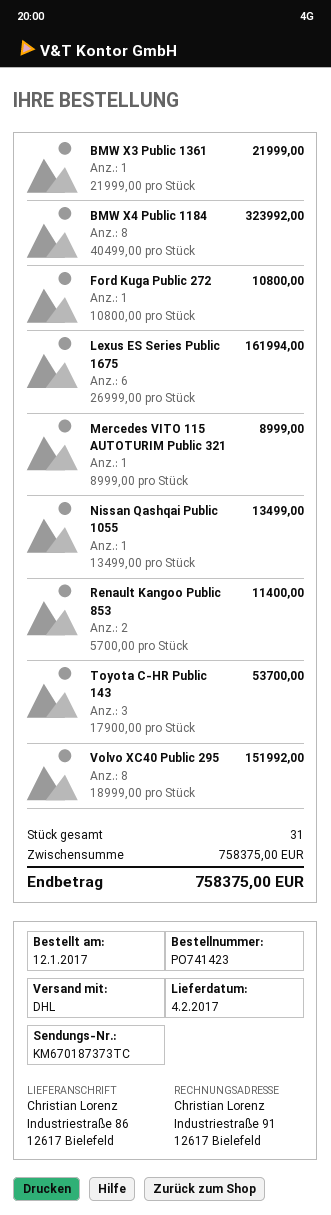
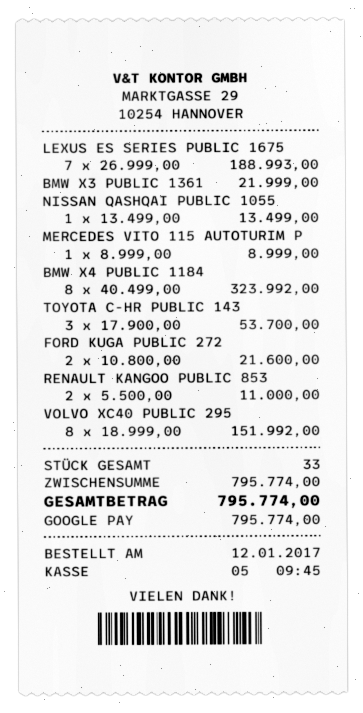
Ford Kuga Public 272: 1 x 10800.00 = 10800.00 -> 2 x 10800.00 = 21600.00
Lexus ES Series Public 1675: 6 x 26999.00 = 161994.00 -> 7 x 26999.00 = 188993.00
Renault Kangoo Public 853: 2 x 5700.00 = 11400.00 -> 2 x 5500.00 = 11000.00
total quantity: 31 -> 33
subtotal: 758375.00 -> 795774.00
total: 758375.00 -> 795774.00

